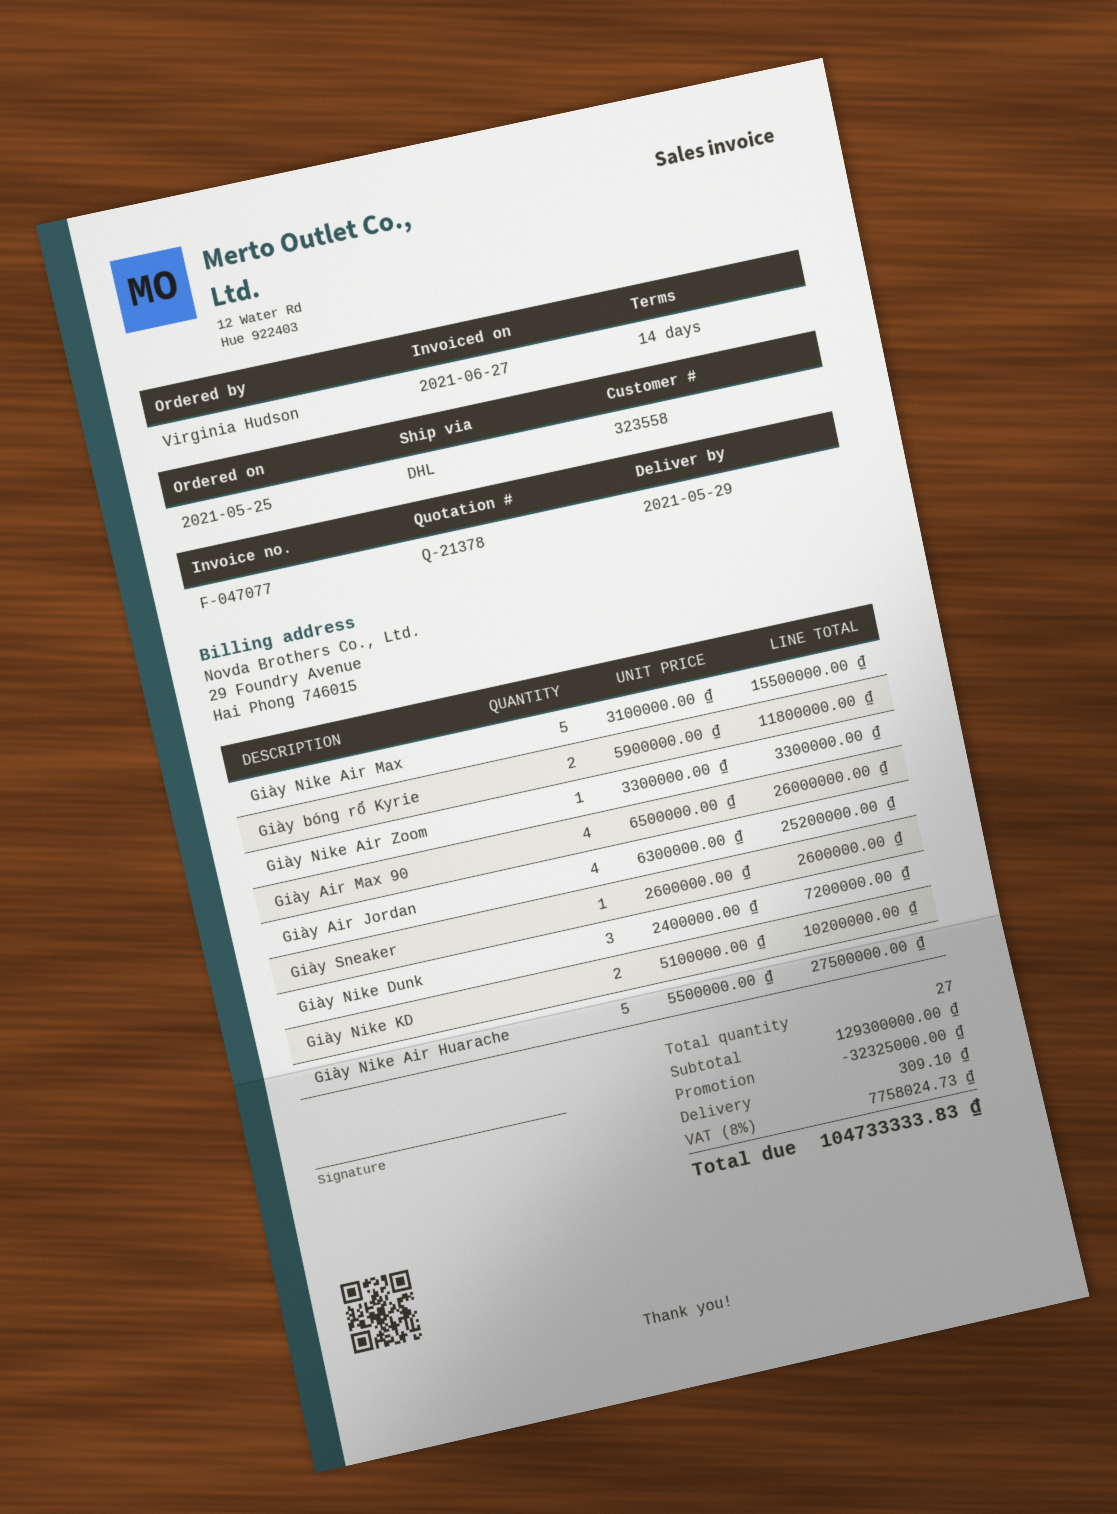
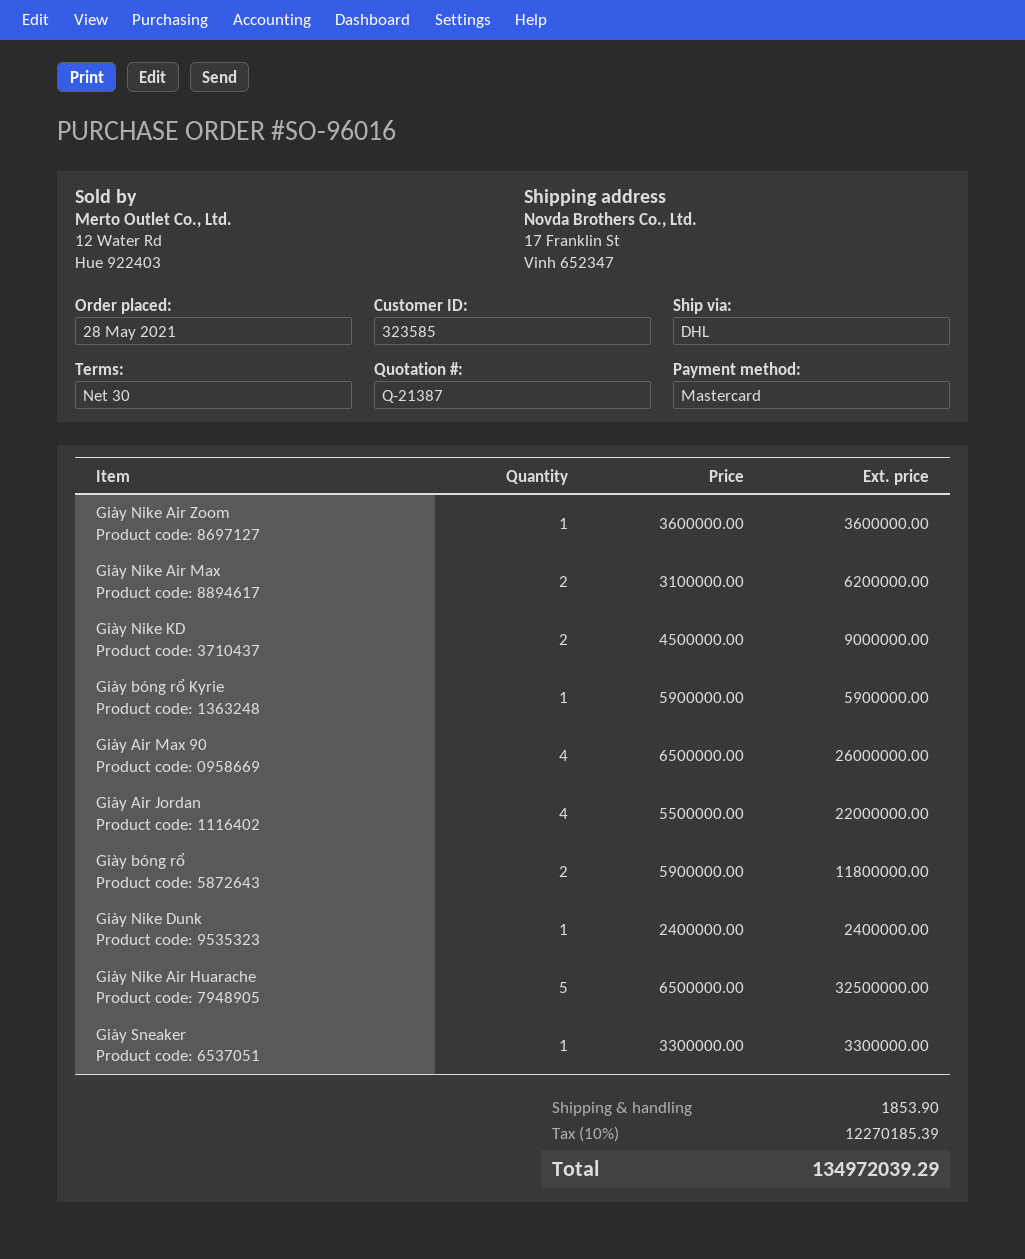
quote number: Q-21378 -> Q-21387
order date: 2021-05-25 -> 2021-05-28
payment terms: 14 days -> 30 days
customer number: 323558 -> 323585
Giày Nike Air Max: 5 x 3100000.00 = 15500000.00 -> 2 x 3100000.00 = 6200000.00
Giày bóng rổ Kyrie: 2 x 5900000.00 = 11800000.00 -> 1 x 5900000.00 = 5900000.00
Giày Nike Air Zoom: 1 x 3300000.00 = 3300000.00 -> 1 x 3600000.00 = 3600000.00
Giày Air Jordan: 4 x 6300000.00 = 25200000.00 -> 4 x 5500000.00 = 22000000.00
Giày Sneaker: 1 x 2600000.00 = 2600000.00 -> 1 x 3300000.00 = 3300000.00
Giày Nike Dunk: 3 x 2400000.00 = 7200000.00 -> 1 x 2400000.00 = 2400000.00
Giày Nike KD: 2 x 5100000.00 = 10200000.00 -> 2 x 4500000.00 = 9000000.00
Giày Nike Air Huarache: 5 x 5500000.00 = 27500000.00 -> 5 x 6500000.00 = 32500000.00
Giày bóng rổ: none -> 2 x 5900000.00 = 11800000.00
discount: 32325000.00 -> none
shipping: 309.10 -> 1853.90
tax: 8% = 7758024.73 -> 10% = 12270185.39
total: 104733333.83 -> 134972039.29

